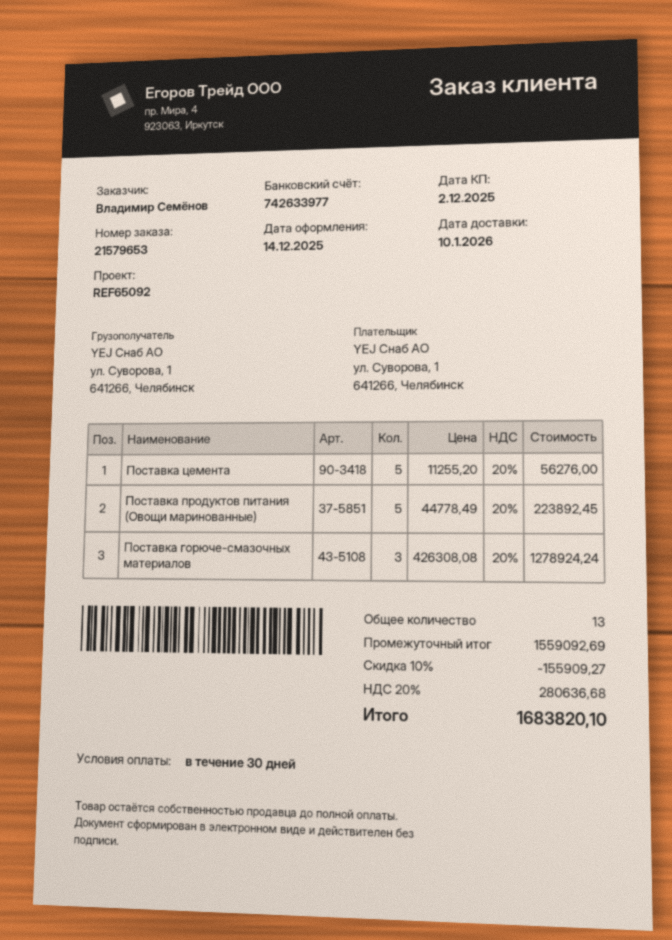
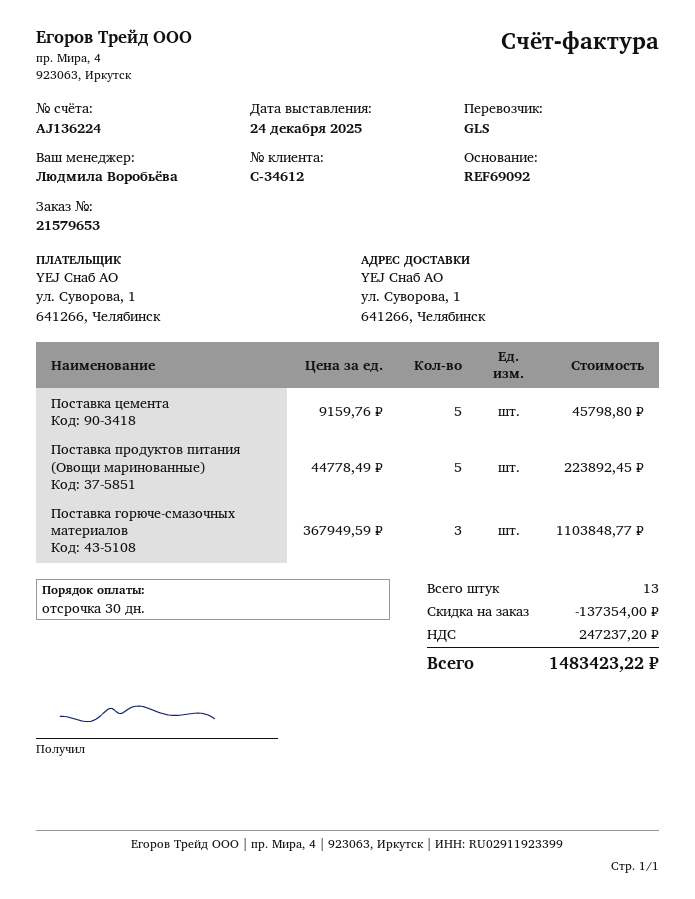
reference: REF65092 -> REF69092
Поставка цемента: 5 x 11255.20 = 56276.00 -> 5 x 9159.76 = 45798.80
Поставка горюче-смазочных материалов: 3 x 426308.08 = 1278924.24 -> 3 x 367949.59 = 1103848.77
discount: 155909.27 -> 137354.00
tax: 280636.68 -> 247237.20
total: 1683820.10 -> 1483423.22

